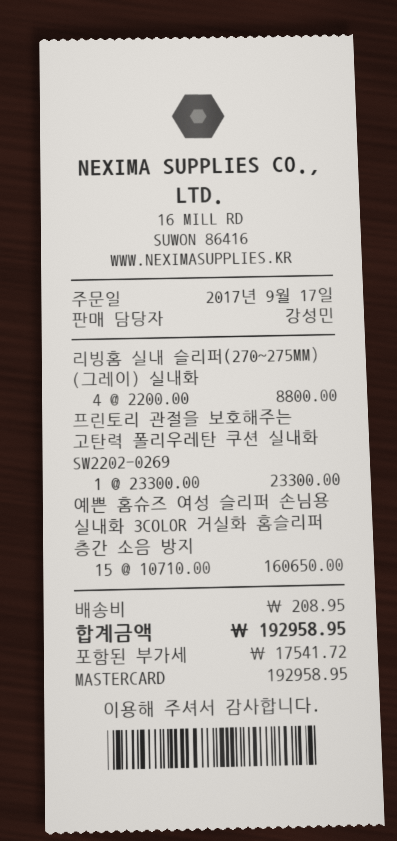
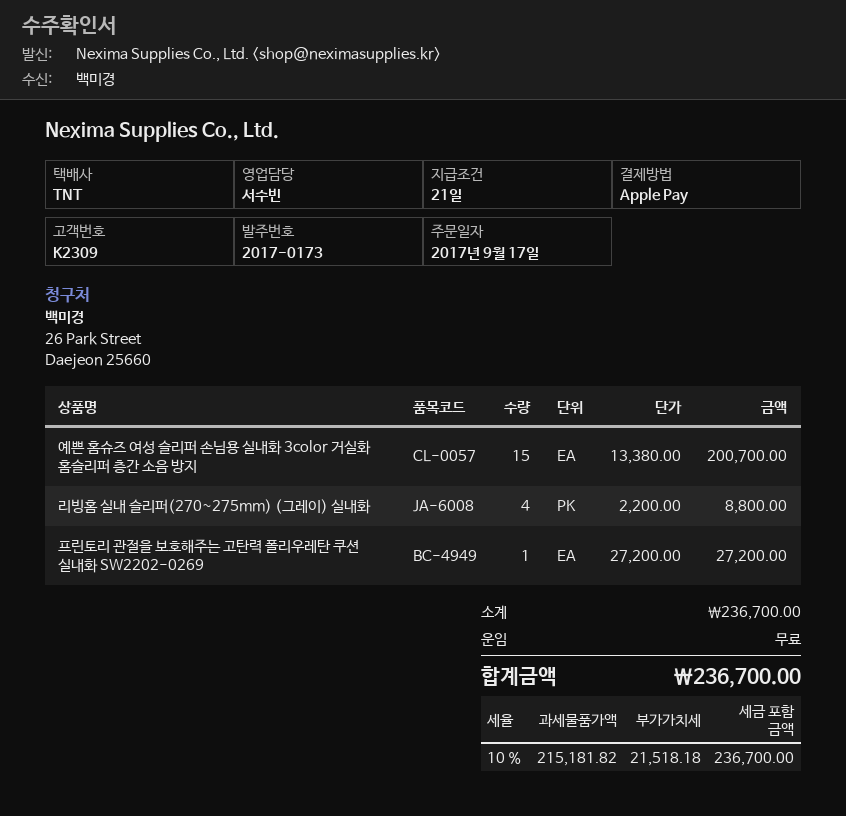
sales rep: 강성민 -> 서수빈
payment method: Mastercard -> Apple Pay
프린토리 관절을 보호해주는 고탄력 폴리우레탄 쿠션 실내화 SW2202-0269: 1 x 23300.00 = 23300.00 -> 1 x 27200.00 = 27200.00
예쁜 홈슈즈 여성 슬리퍼 손님용 실내화 3COLOR 거실화 홈슬리퍼 층간 소음 방지: 15 x 10710.00 = 160650.00 -> 15 x 13380.00 = 200700.00
shipping: 208.95 -> 0.00
tax: 17541.72 -> 21518.18
total: 192958.95 -> 236700.00

